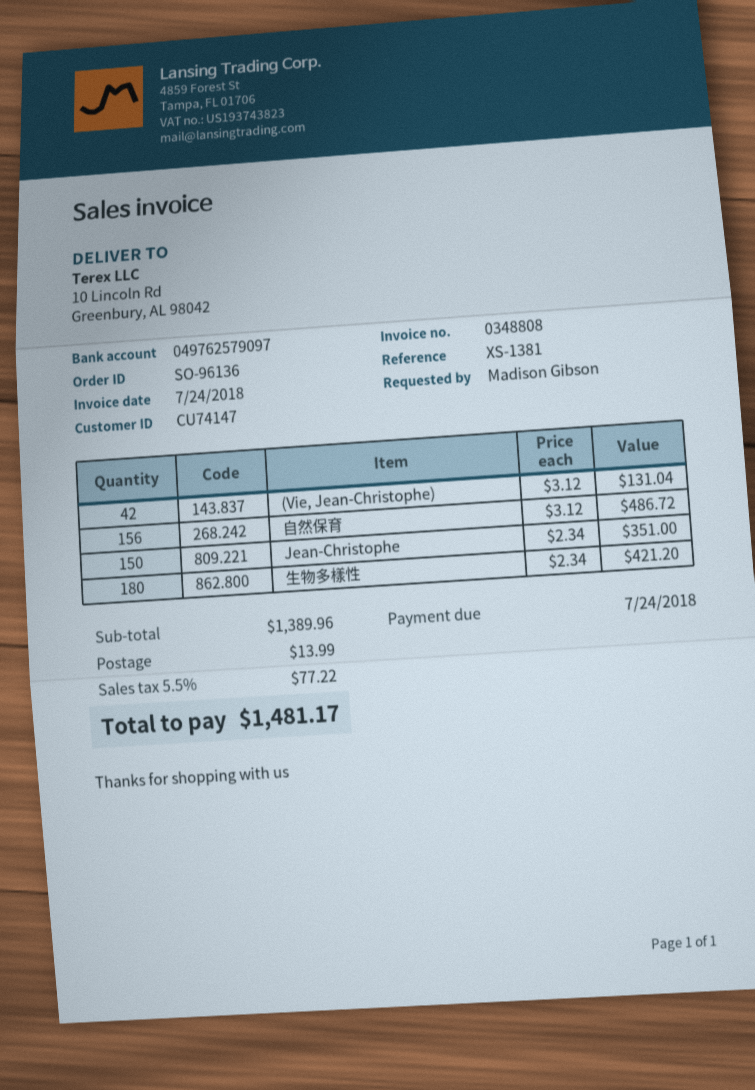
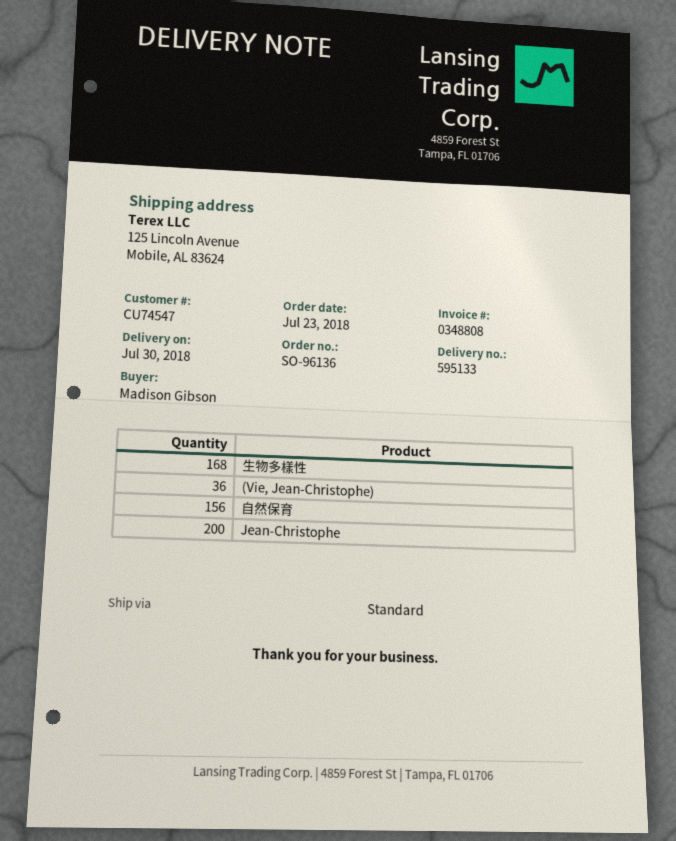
customer number: CU74147 -> CU74547
ship to: 10 Lincoln Rd, Greenbury, AL 98042 -> 125 Lincoln Avenue, Mobile, AL 83624
(Vie, Jean-Christophe): 42 -> 36
Jean-Christophe: 150 -> 200
生物多樣性: 180 -> 168

